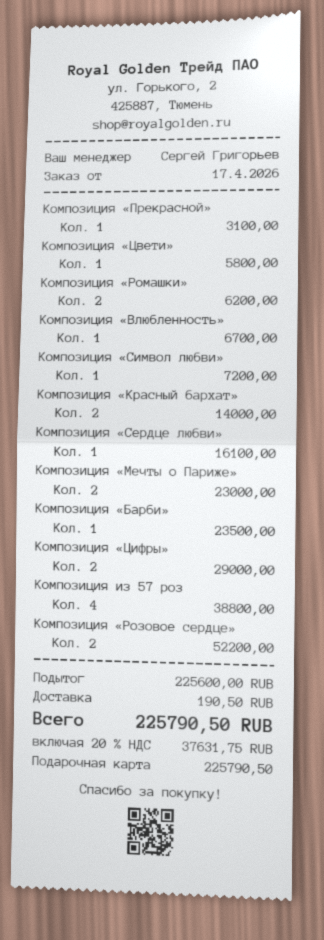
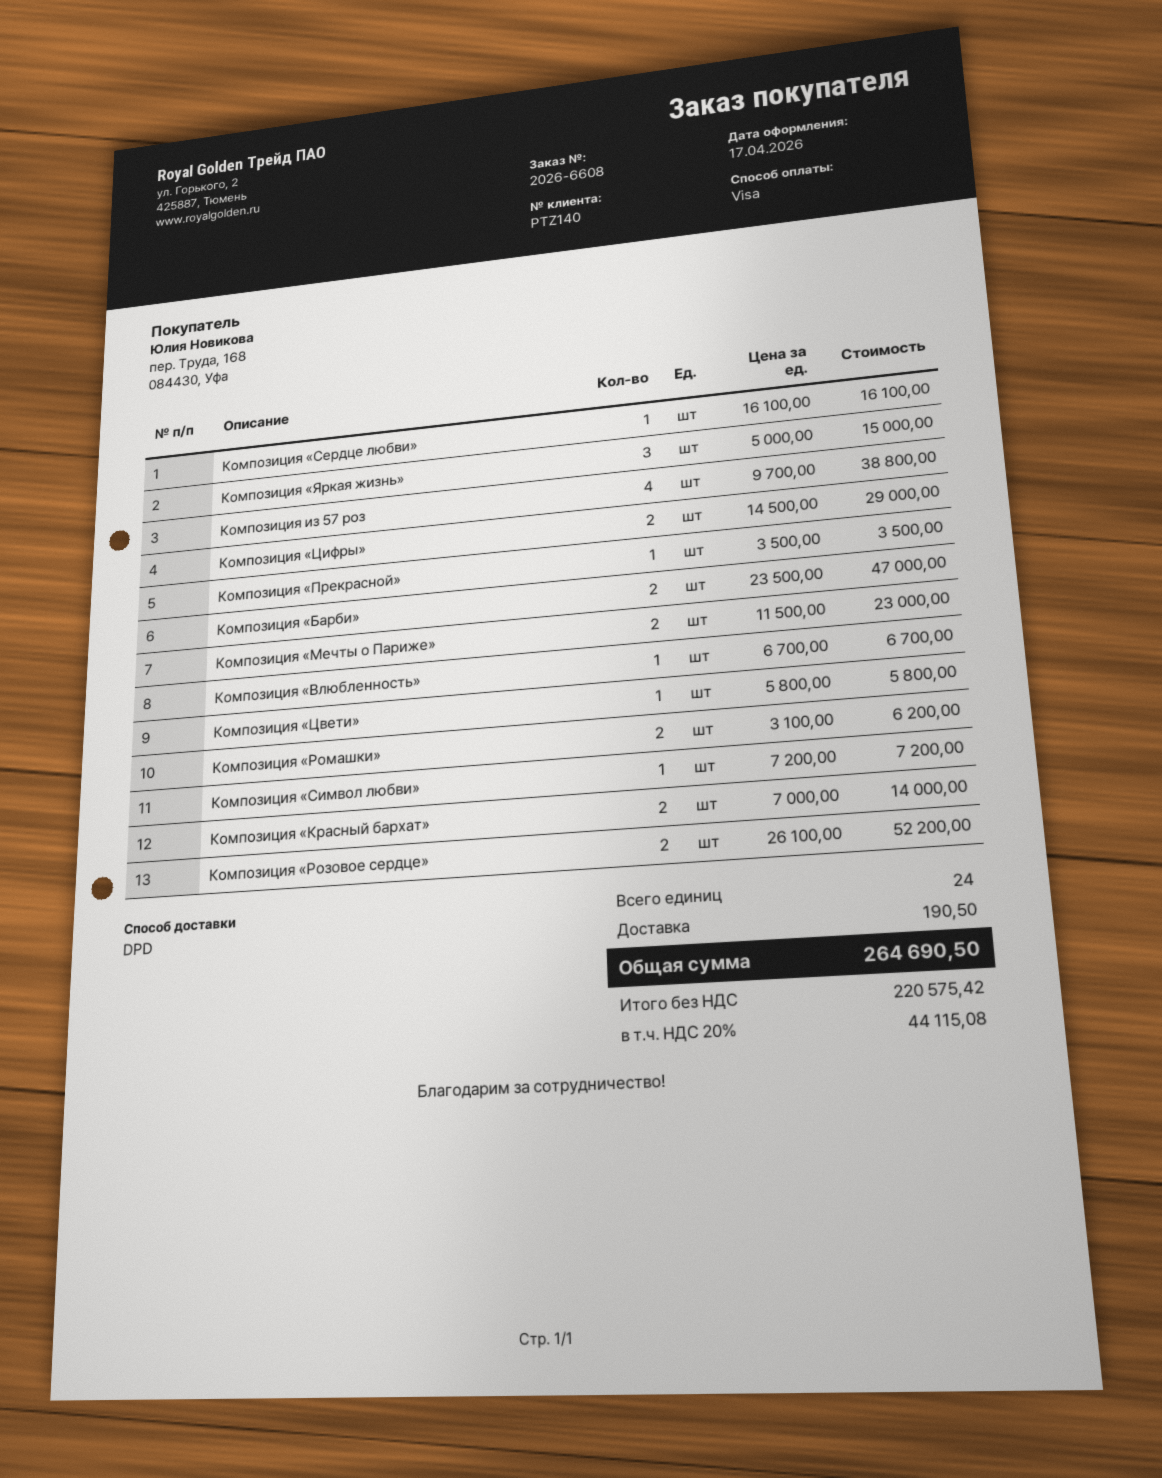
payment method: gift card -> Visa
Композиция «Прекрасной»: 1 for 3100.00 -> 1 for 3500.00
Композиция «Барби»: 1 for 23500.00 -> 2 for 47000.00
Композиция «Яркая жизнь»: none -> 3 for 15000.00
tax: 20% = 37631.75 -> 20% = 44115.08
total: 225790.50 -> 264690.50

